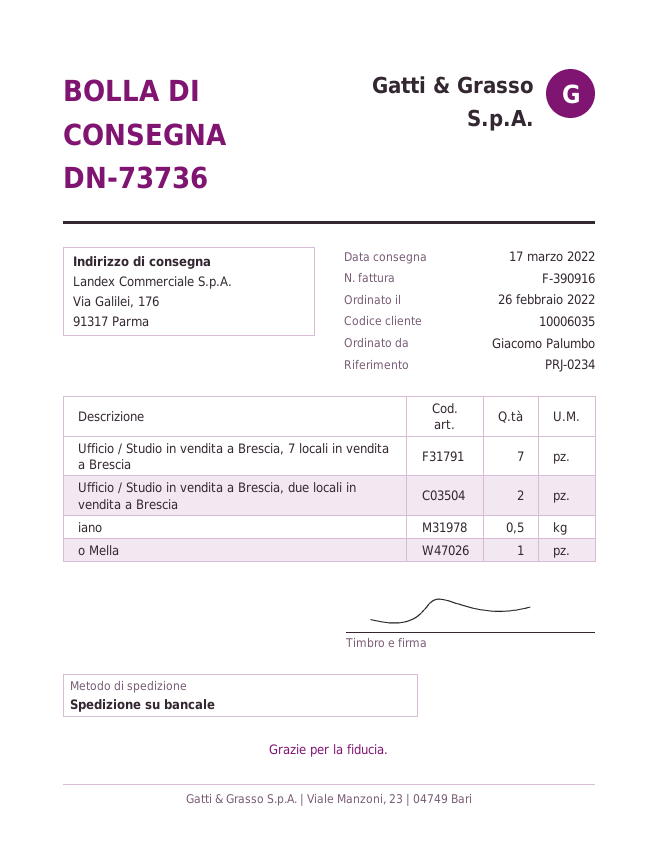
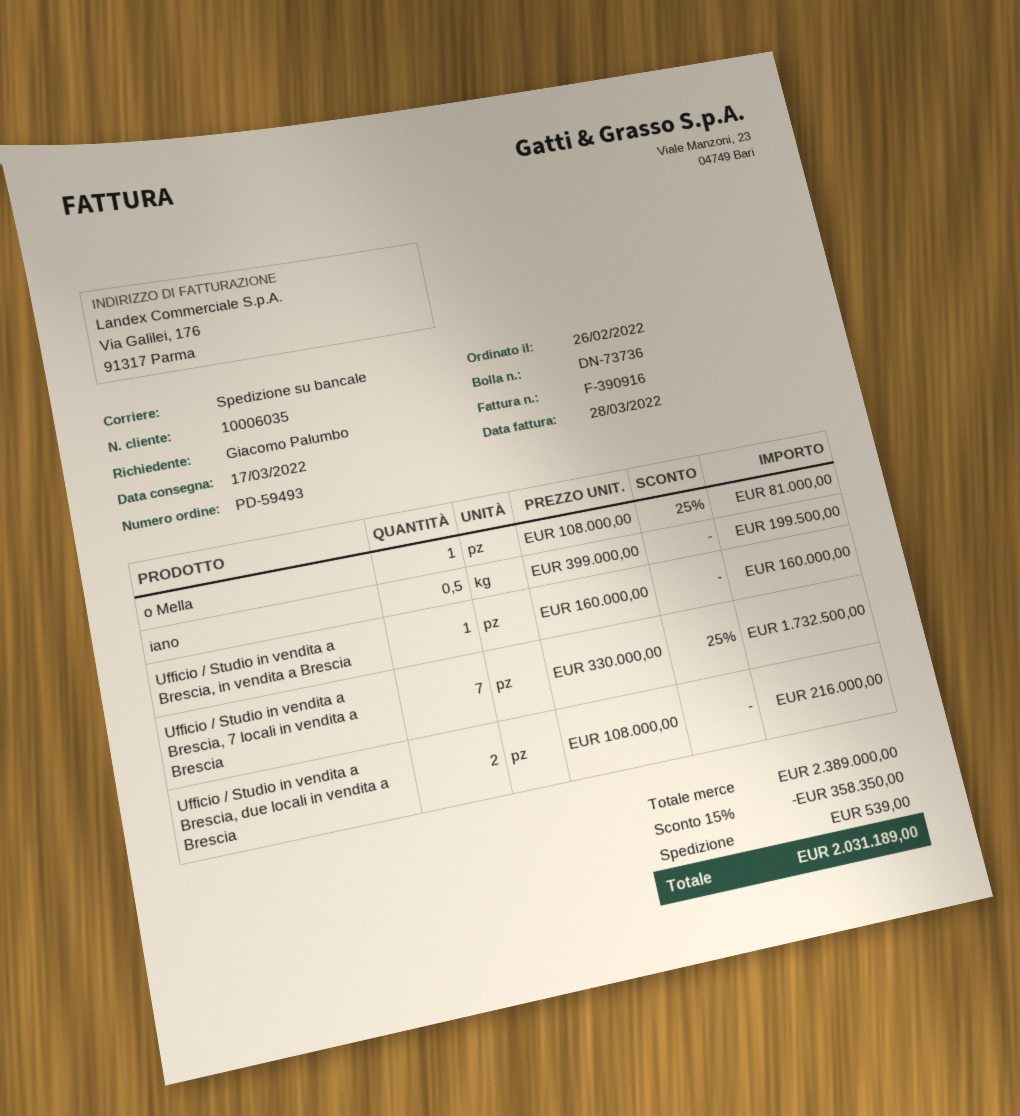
Ufficio / Studio in vendita a Brescia, in vendita a Brescia: none -> 1

